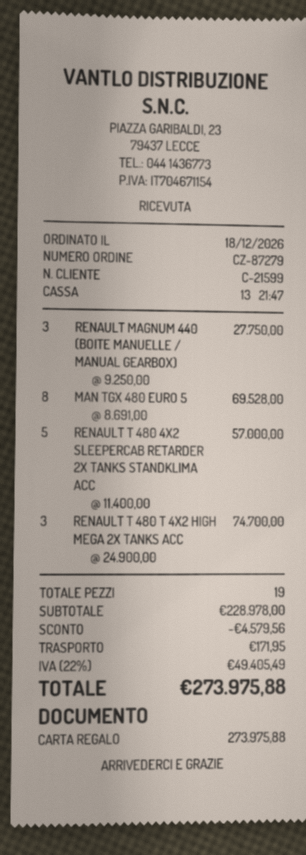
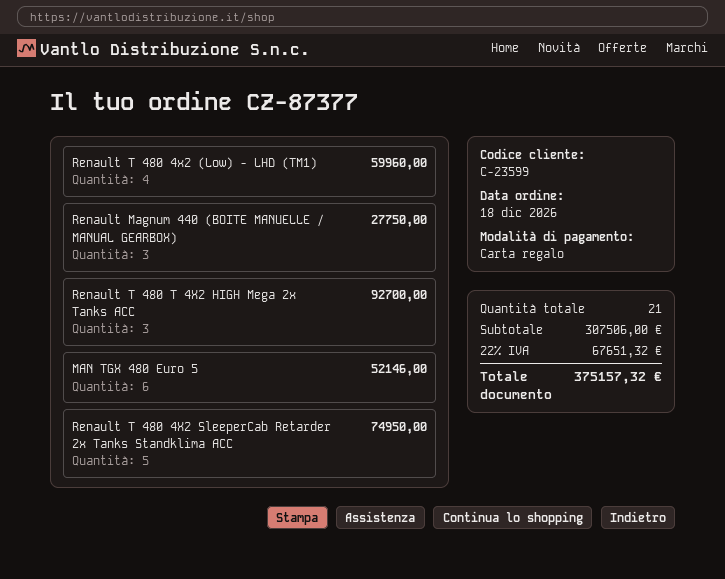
order number: CZ-87279 -> CZ-87377
customer number: C-21599 -> C-23599
MAN TGX 480 EURO 5: 8 for 69528.00 -> 6 for 52146.00
RENAULT T 480 4X2 SLEEPERCAB RETARDER 2X TANKS STANDKLIMA ACC: 5 for 57000.00 -> 5 for 74950.00
RENAULT T 480 T 4X2 HIGH MEGA 2X TANKS ACC: 3 for 74700.00 -> 3 for 92700.00
Renault T 480 4x2 (Low) - LHD (TM1): none -> 4 for 59960.00
total quantity: 19 -> 21
subtotal: 228978.00 -> 307506.00
discount: 4579.56 -> none
shipping: 171.95 -> none
tax: 22% = 49405.49 -> 22% = 67651.32
total: 273975.88 -> 375157.32

